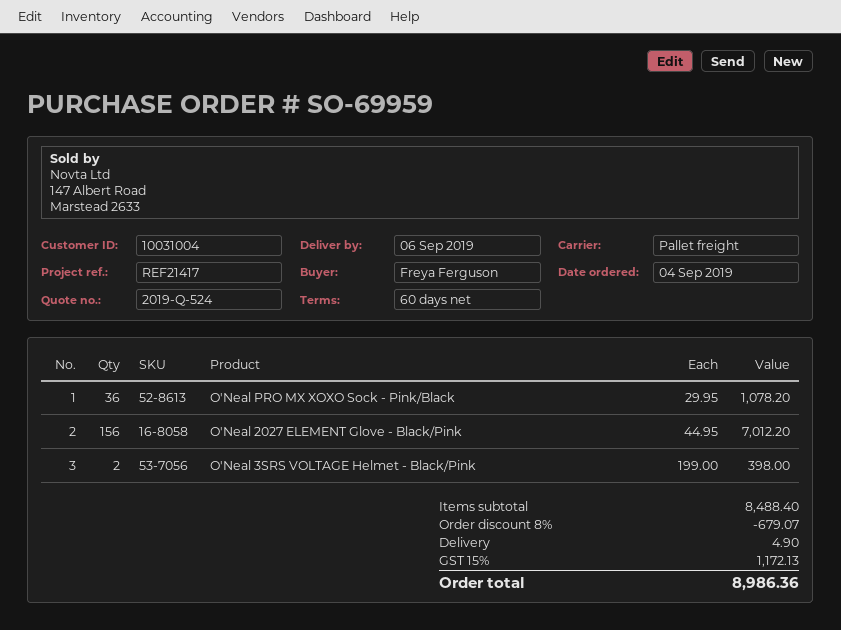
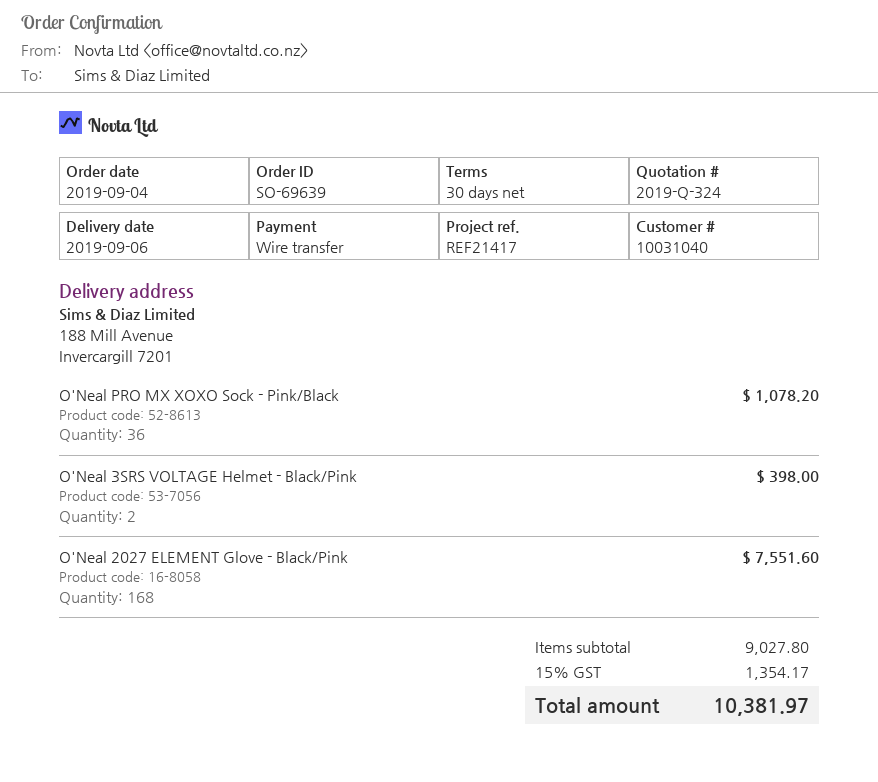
quote number: 2019-Q-524 -> 2019-Q-324
order number: SO-69959 -> SO-69639
payment terms: 60 days -> 30 days
customer number: 10031004 -> 10031040
O'Neal 2027 ELEMENT Glove - Black/Pink: 156 for 7012.20 -> 168 for 7551.60
subtotal: 8488.40 -> 9027.80
discount: 8% = 679.07 -> none
shipping: 4.90 -> none
tax: 15% = 1172.13 -> 15% = 1354.17
total: 8986.36 -> 10381.97

